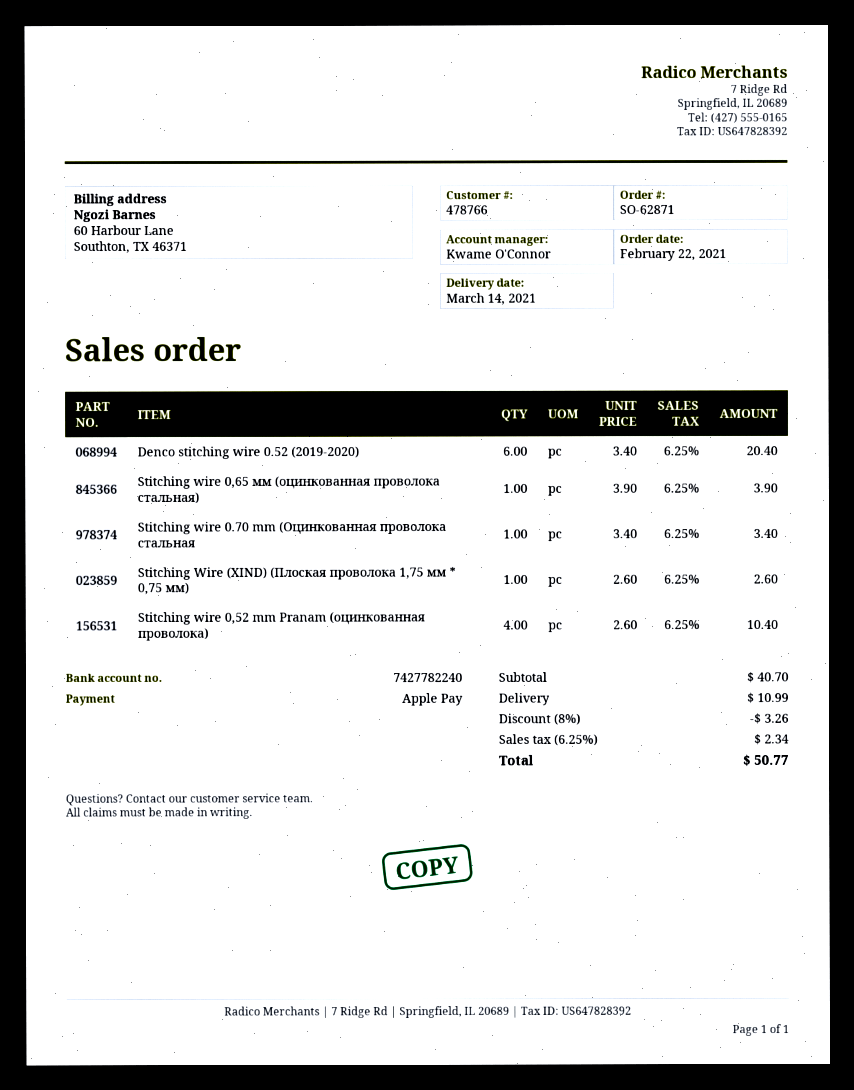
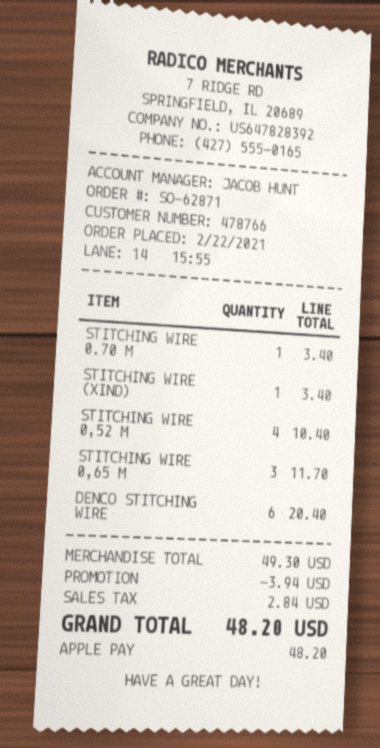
sales rep: Kwame O'Connor -> JACOB HUNT
Stitching wire 0,65 мм (оцинкованная проволока стальная): 1 for 3.90 -> 3 for 11.70
Stitching Wire (XIND) (Плоская проволока 1,75 мм * 0,75 мм): 1 for 2.60 -> 1 for 3.40
subtotal: 40.70 -> 49.30
discount: 3.26 -> 3.94
shipping: 10.99 -> none
tax: 2.34 -> 2.84
total: 50.77 -> 48.20

